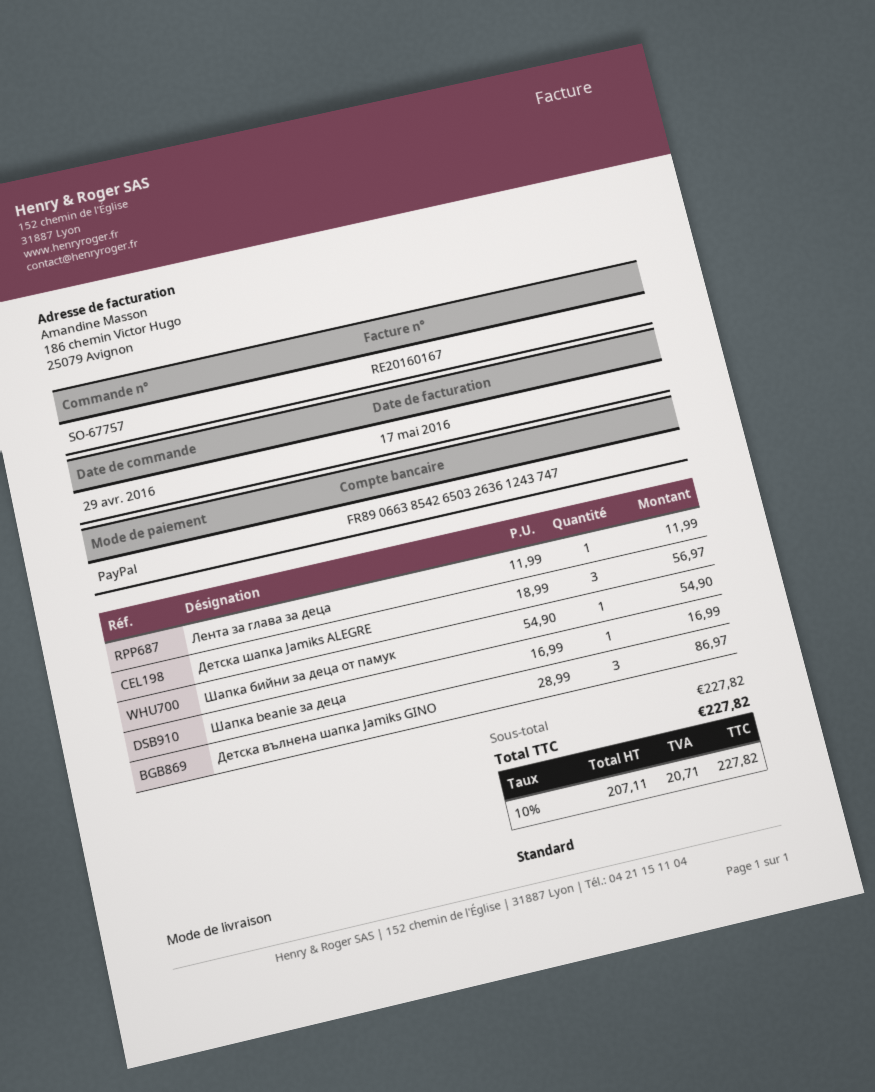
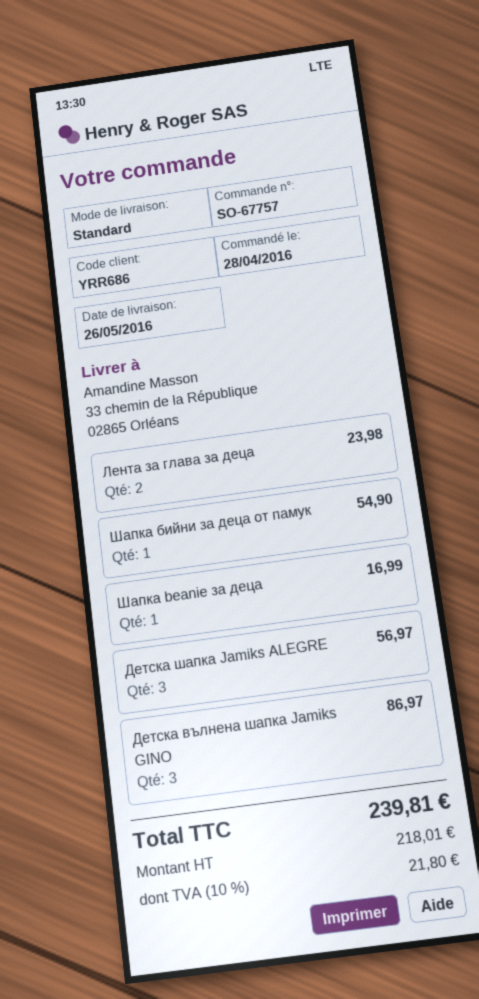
order date: 2016-04-29 -> 2016-04-28
Лента за глава за деца: 1 for 11.99 -> 2 for 23.98
net: 207.11 -> 218.01
tax: 10% = 20.71 -> 10% = 21.80
total: 227.82 -> 239.81

